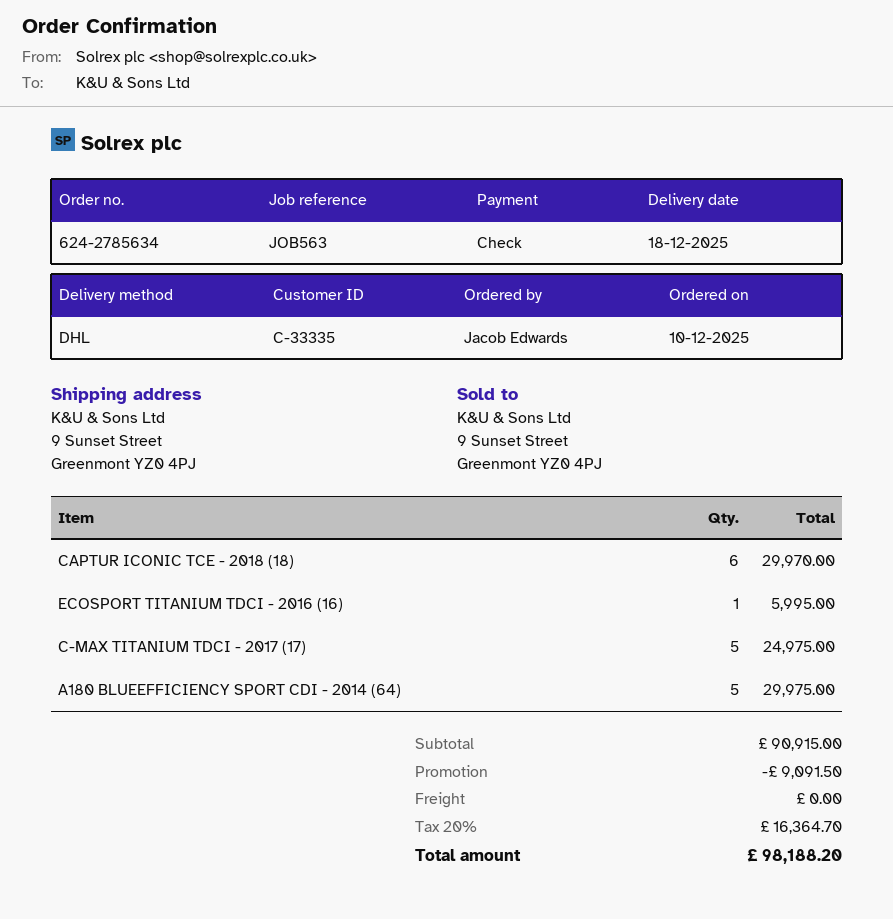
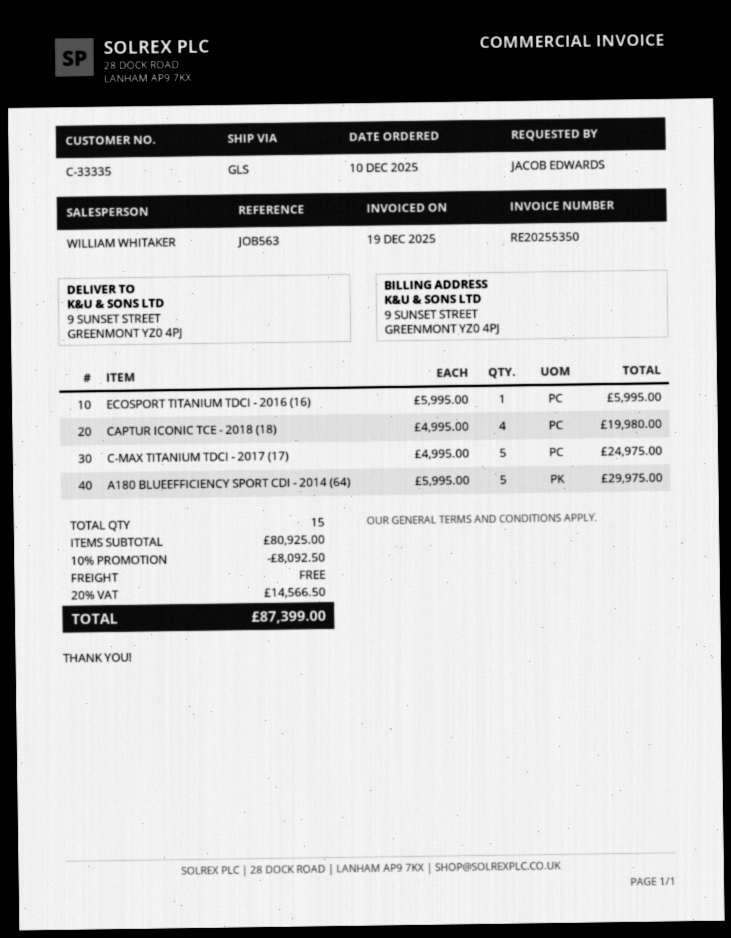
shipping method: DHL -> GLS
CAPTUR ICONIC TCE - 2018 (18): 6 for 29970.00 -> 4 for 19980.00
subtotal: 90915.00 -> 80925.00
discount: 9091.50 -> 8092.50
tax: 20% = 16364.70 -> 20% = 14566.50
total: 98188.20 -> 87399.00

